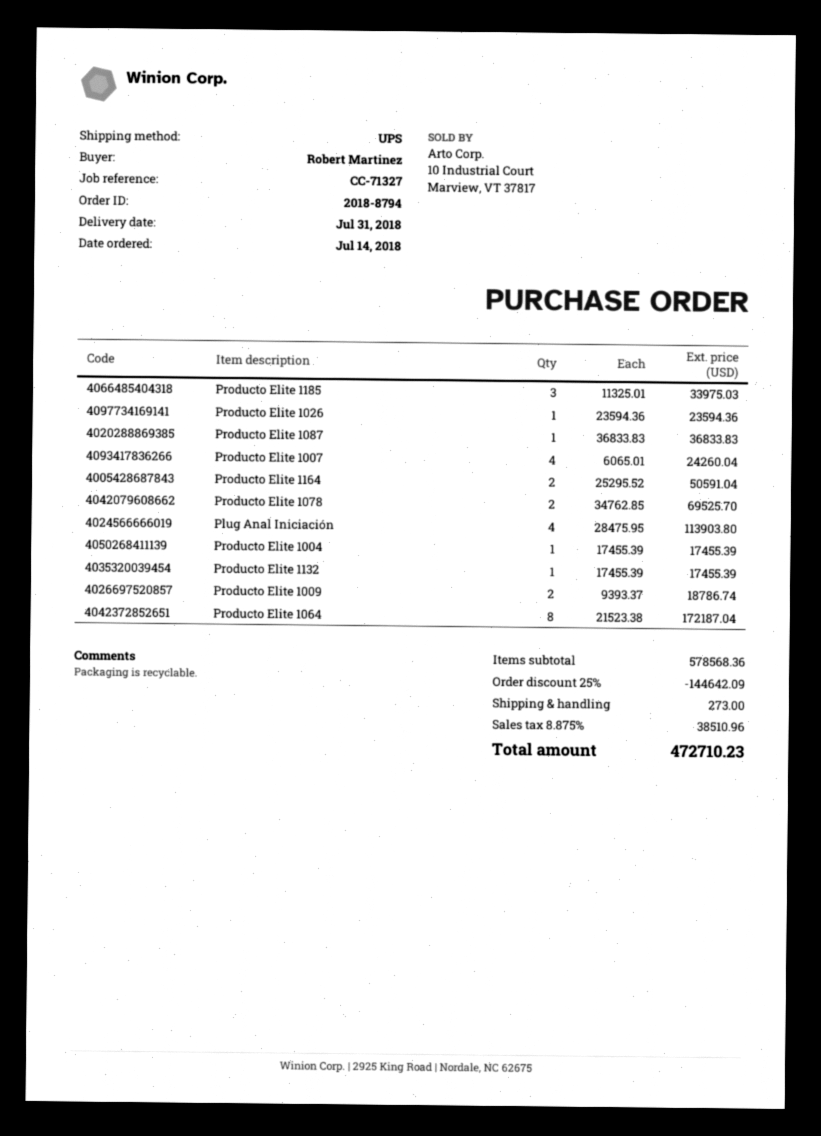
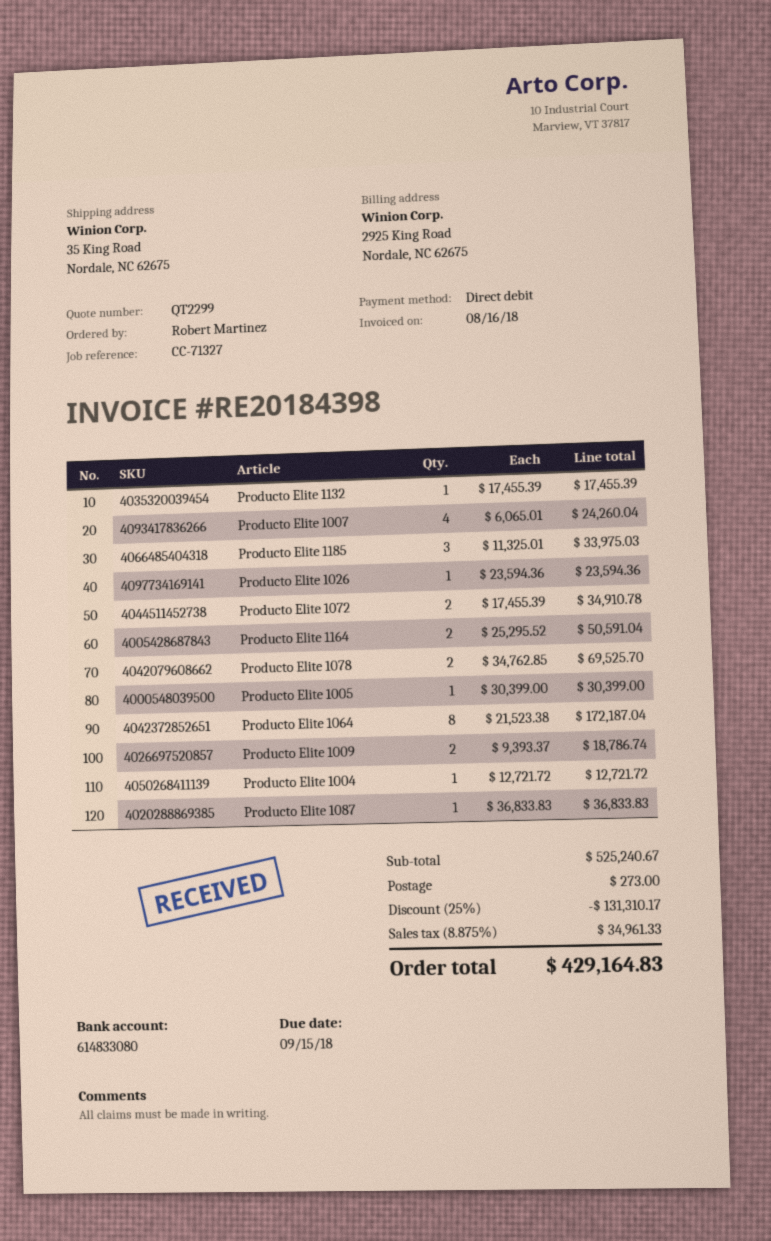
Plug Anal Iniciación: 4 x 28475.95 = 113903.80 -> none
Producto Elite 1004: 1 x 17455.39 = 17455.39 -> 1 x 12721.72 = 12721.72
Producto Elite 1072: none -> 2 x 17455.39 = 34910.78
Producto Elite 1005: none -> 1 x 30399.00 = 30399.00
subtotal: 578568.36 -> 525240.67
discount: 25% = 144642.09 -> 25% = 131310.17
tax: 8.875% = 38510.96 -> 8.875% = 34961.33
total: 472710.23 -> 429164.83

